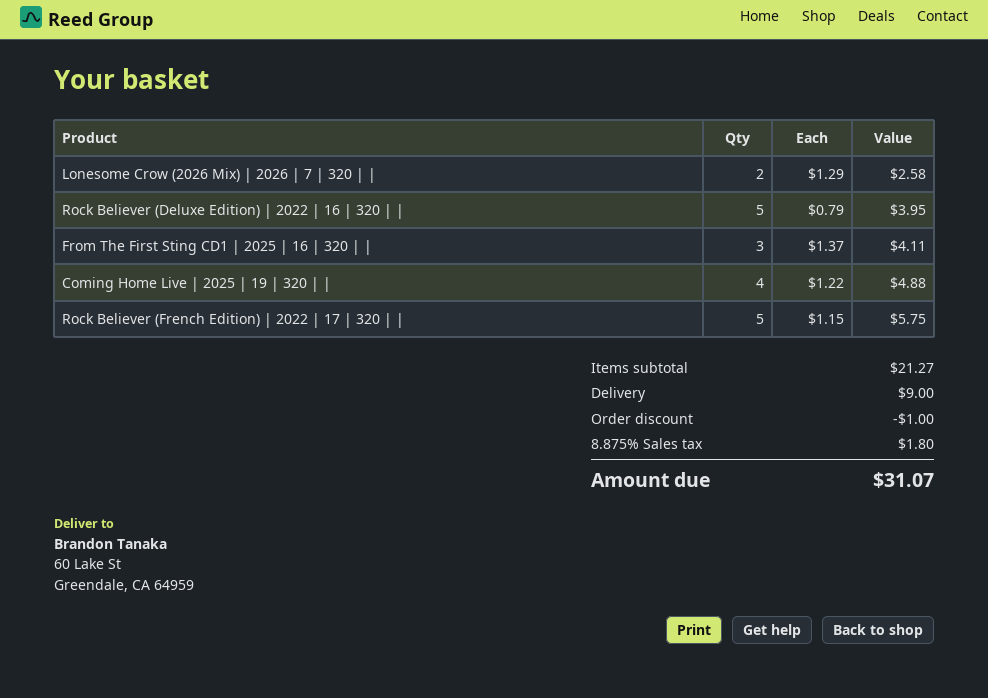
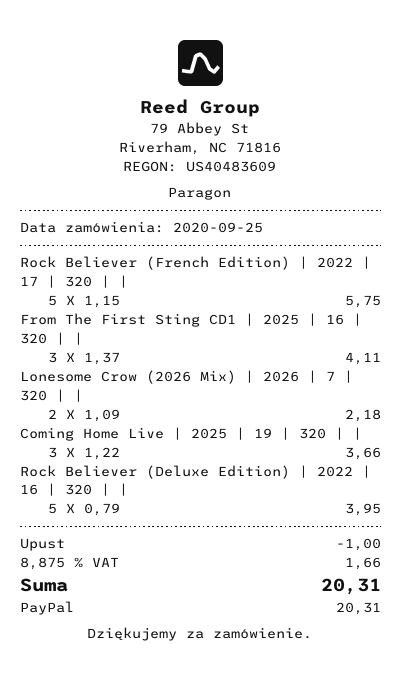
Lonesome Crow (2026 Mix) | 2026 | 7 | 320 | |: 2 x 1.29 = 2.58 -> 2 x 1.09 = 2.18
Coming Home Live | 2025 | 19 | 320 | |: 4 x 1.22 = 4.88 -> 3 x 1.22 = 3.66
shipping: 9.00 -> none
tax: 8.875% = 1.80 -> 8.875% = 1.66
total: 31.07 -> 20.31

